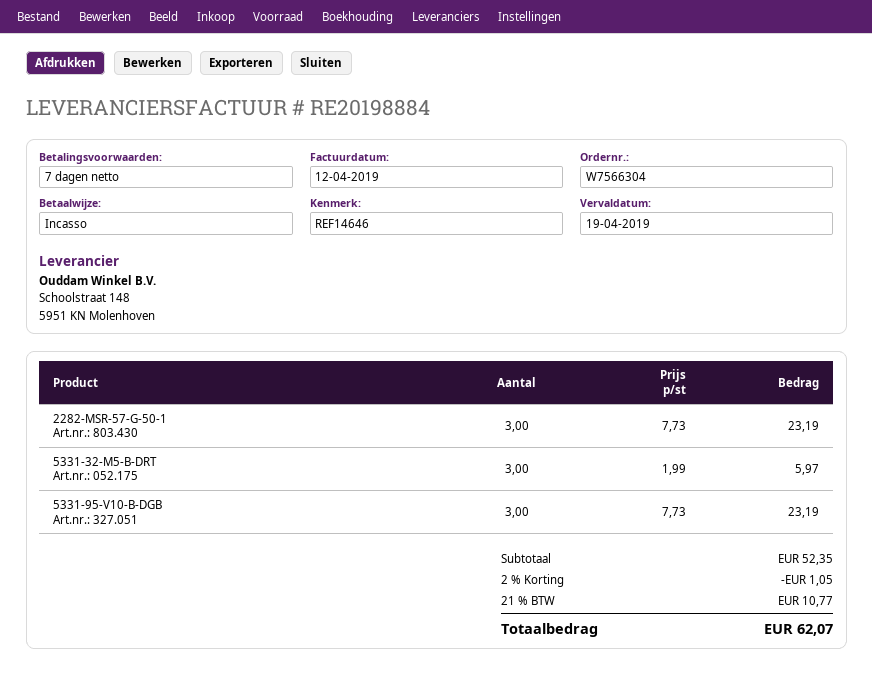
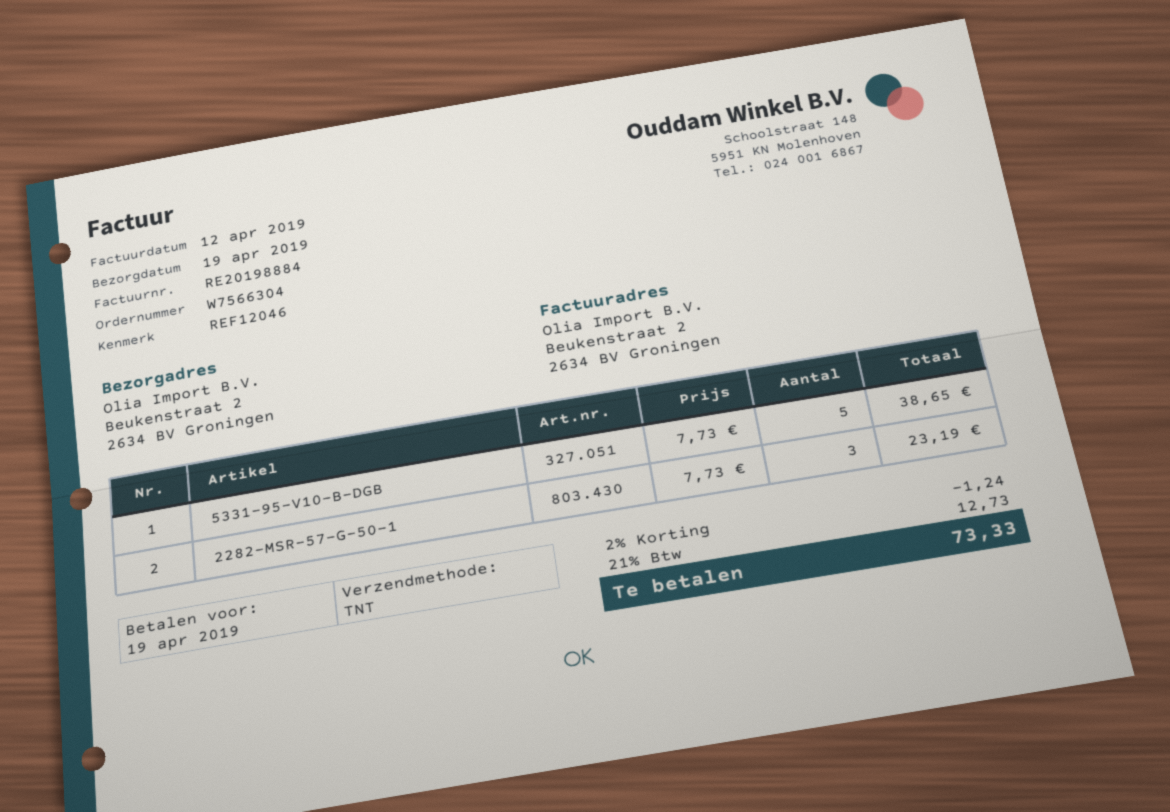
reference: REF14646 -> REF12046
5331-32-M5-B-DRT: 3 x 1.99 = 5.97 -> none
5331-95-V10-B-DGB: 3 x 7.73 = 23.19 -> 5 x 7.73 = 38.65
discount: 2% = 1.05 -> 2% = 1.24
tax: 21% = 10.77 -> 21% = 12.73
total: 62.07 -> 73.33

